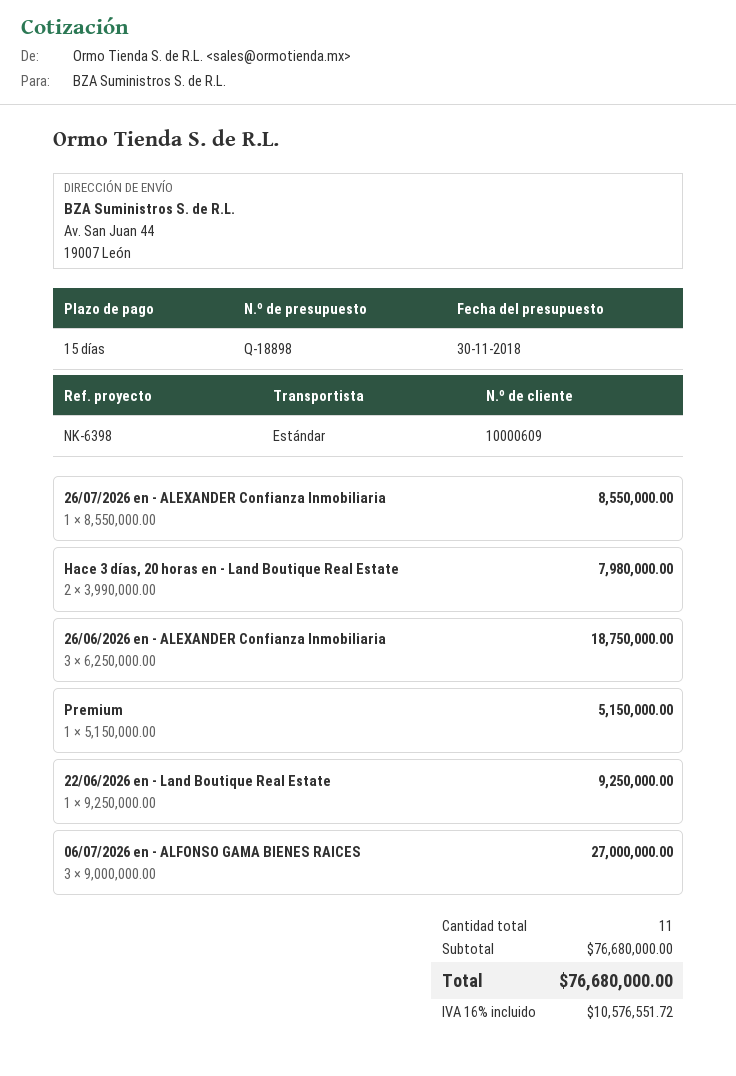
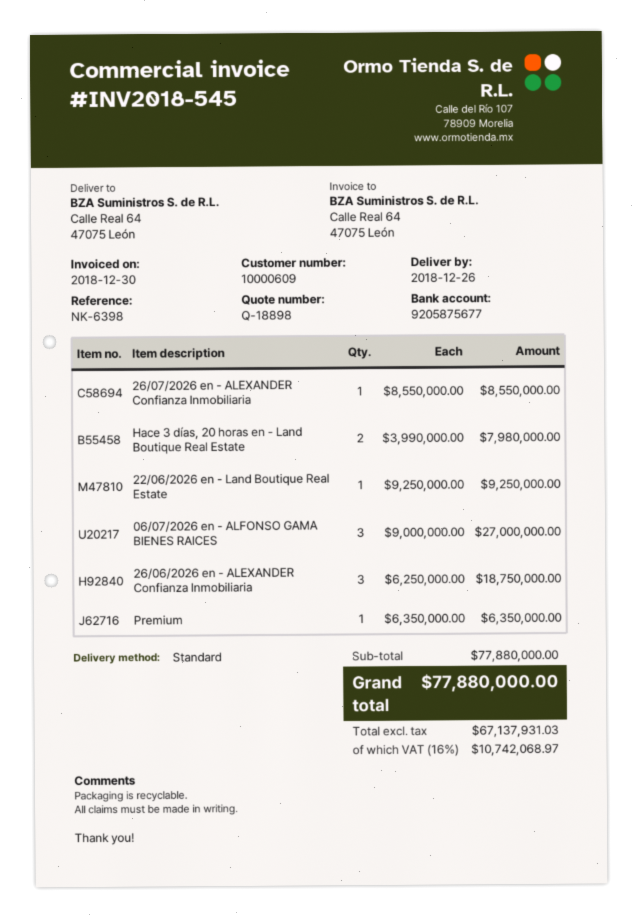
ship to: Av. San Juan 44, 19007 León -> Calle Real 64, 47075 León
Premium: 1 x 5150000.00 = 5150000.00 -> 1 x 6350000.00 = 6350000.00
subtotal: 76680000.00 -> 77880000.00
tax: 16% = 10576551.72 -> 16% = 10742068.97
total: 76680000.00 -> 77880000.00

